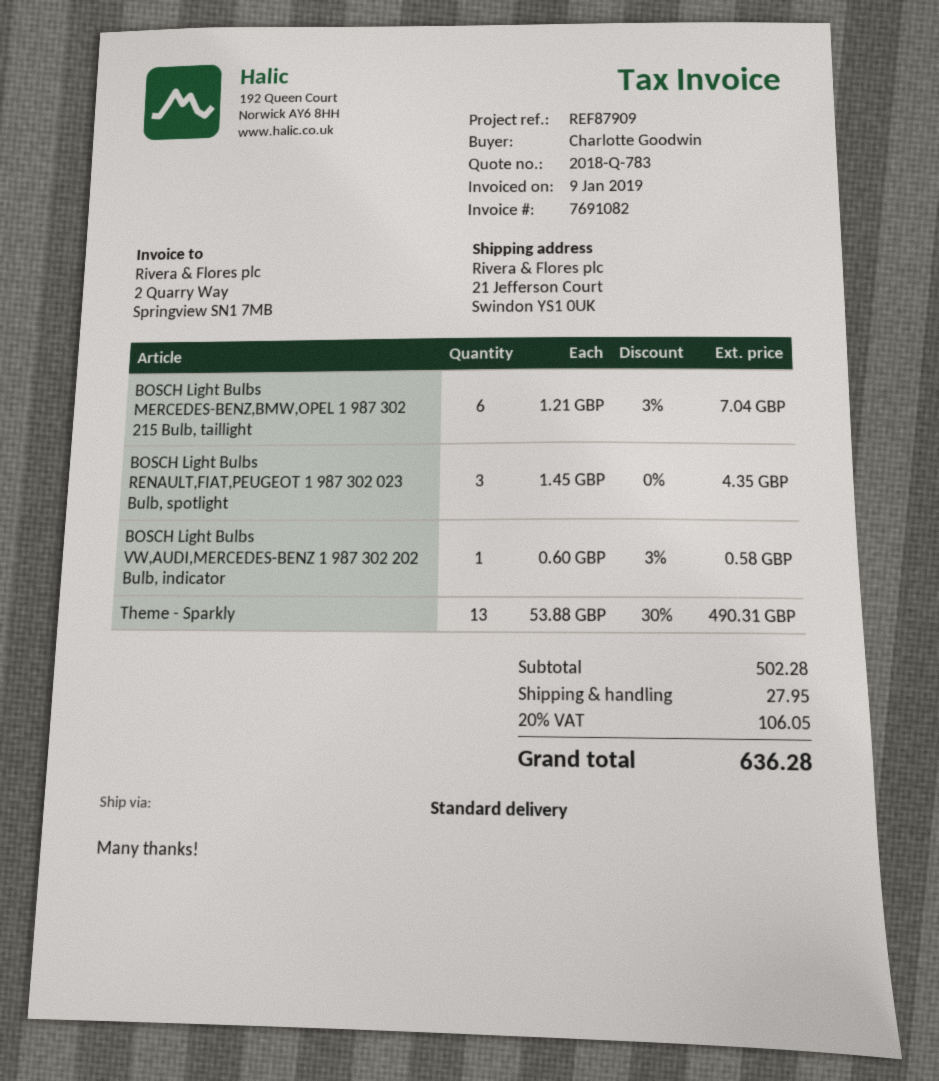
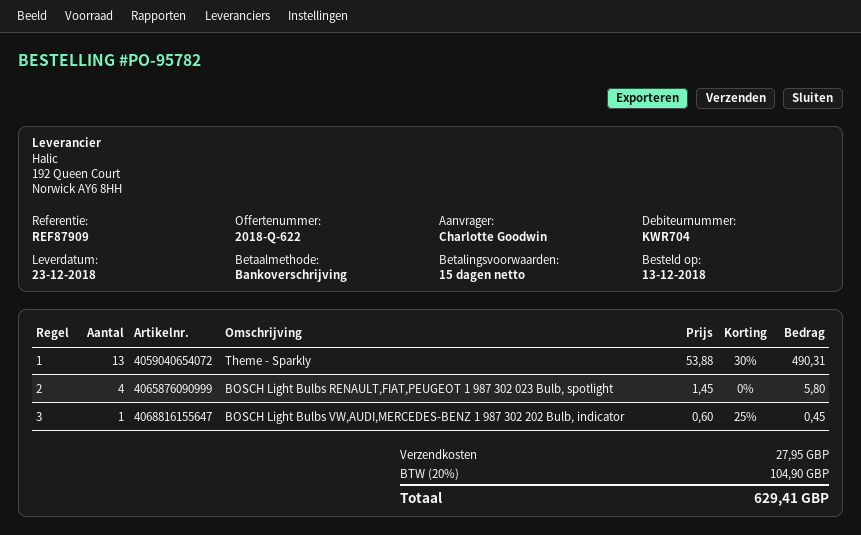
quote number: 2018-Q-783 -> 2018-Q-622
BOSCH Light Bulbs MERCEDES-BENZ,BMW,OPEL 1 987 302 215 Bulb, taillight: 6 x 1.21 - 3% = 7.04 -> none
BOSCH Light Bulbs RENAULT,FIAT,PEUGEOT 1 987 302 023 Bulb, spotlight: 3 x 1.45 = 4.35 -> 4 x 1.45 = 5.80
BOSCH Light Bulbs VW,AUDI,MERCEDES-BENZ 1 987 302 202 Bulb, indicator: 1 x 0.60 - 3% = 0.58 -> 1 x 0.60 - 25% = 0.45
tax: 20% = 106.05 -> 20% = 104.90
total: 636.28 -> 629.41

